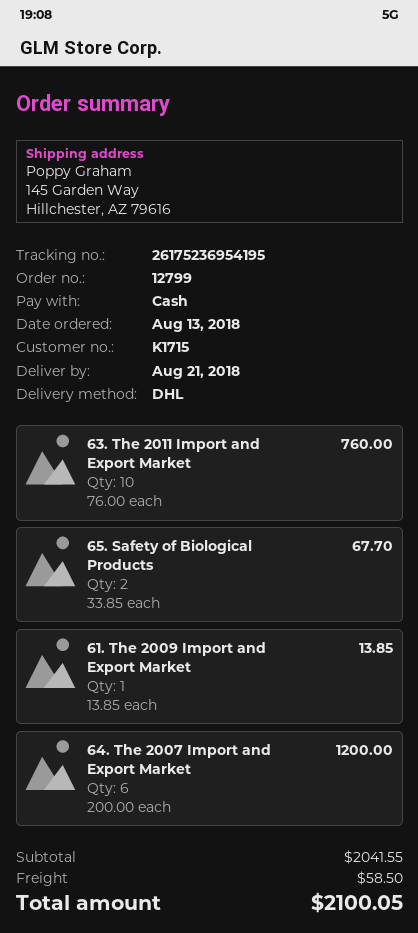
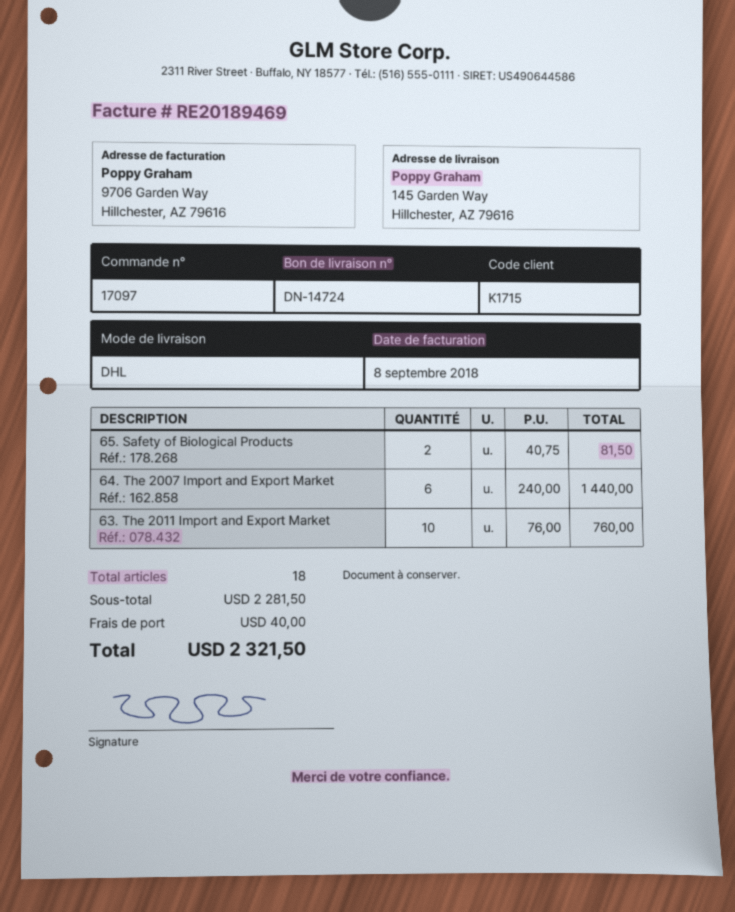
order number: 12799 -> 17097
65. Safety of Biological Products: 2 x 33.85 = 67.70 -> 2 x 40.75 = 81.50
61. The 2009 Import and Export Market: 1 x 13.85 = 13.85 -> none
64. The 2007 Import and Export Market: 6 x 200.00 = 1200.00 -> 6 x 240.00 = 1440.00
subtotal: 2041.55 -> 2281.50
shipping: 58.50 -> 40.00
total: 2100.05 -> 2321.50

